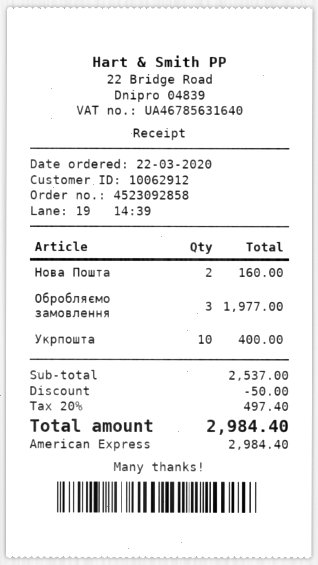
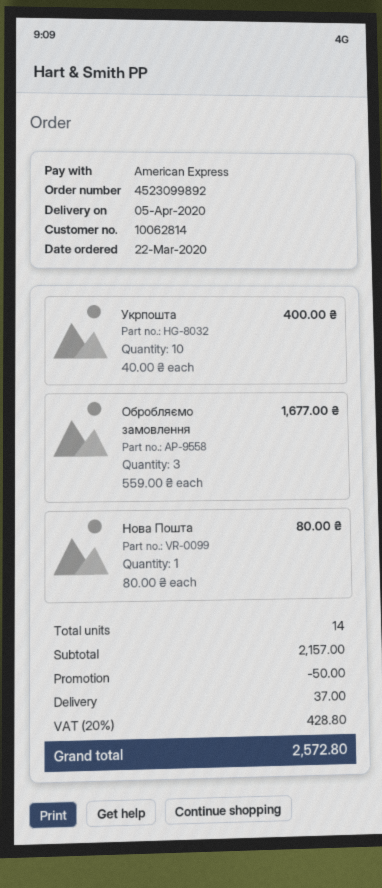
order number: 4523092858 -> 4523099892
customer number: 10062912 -> 10062814
Нова Пошта: 2 for 160.00 -> 1 for 80.00
Обробляємо замовлення: 3 for 1977.00 -> 3 for 1677.00
subtotal: 2537.00 -> 2157.00
shipping: none -> 37.00
tax: 20% = 497.40 -> 20% = 428.80
total: 2984.40 -> 2572.80

